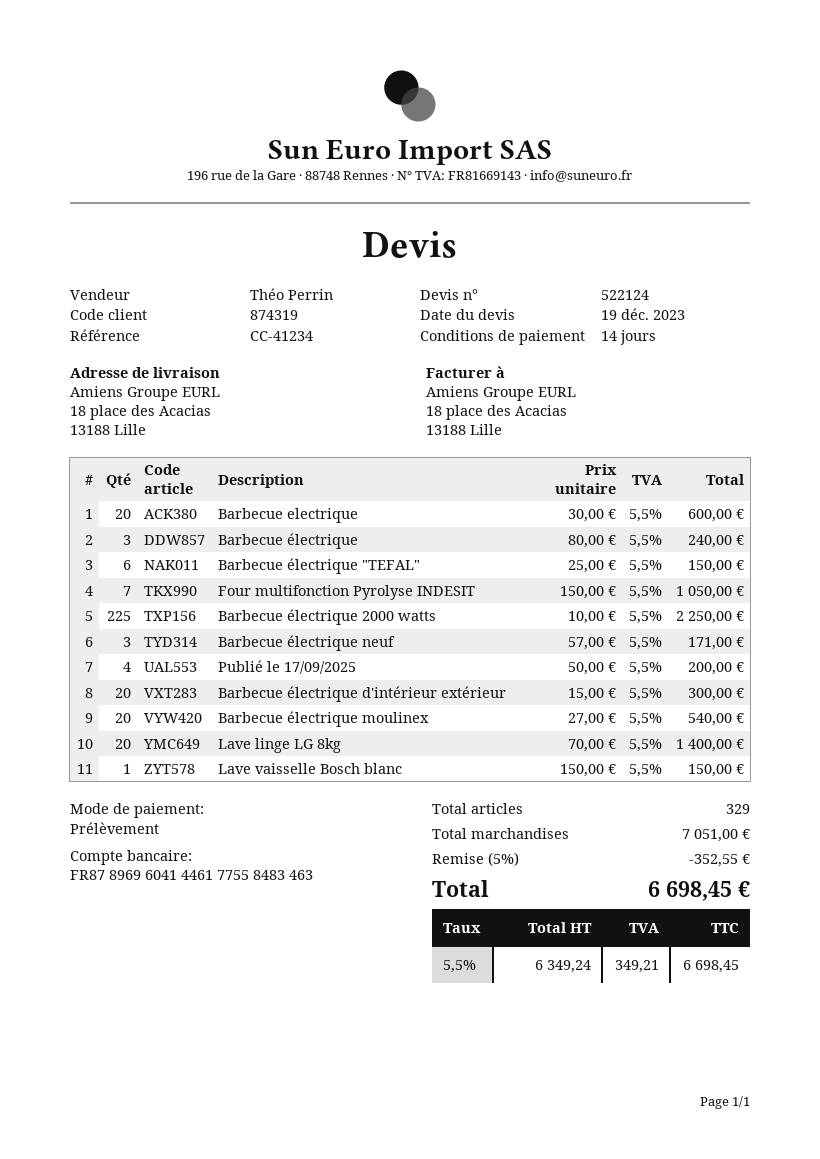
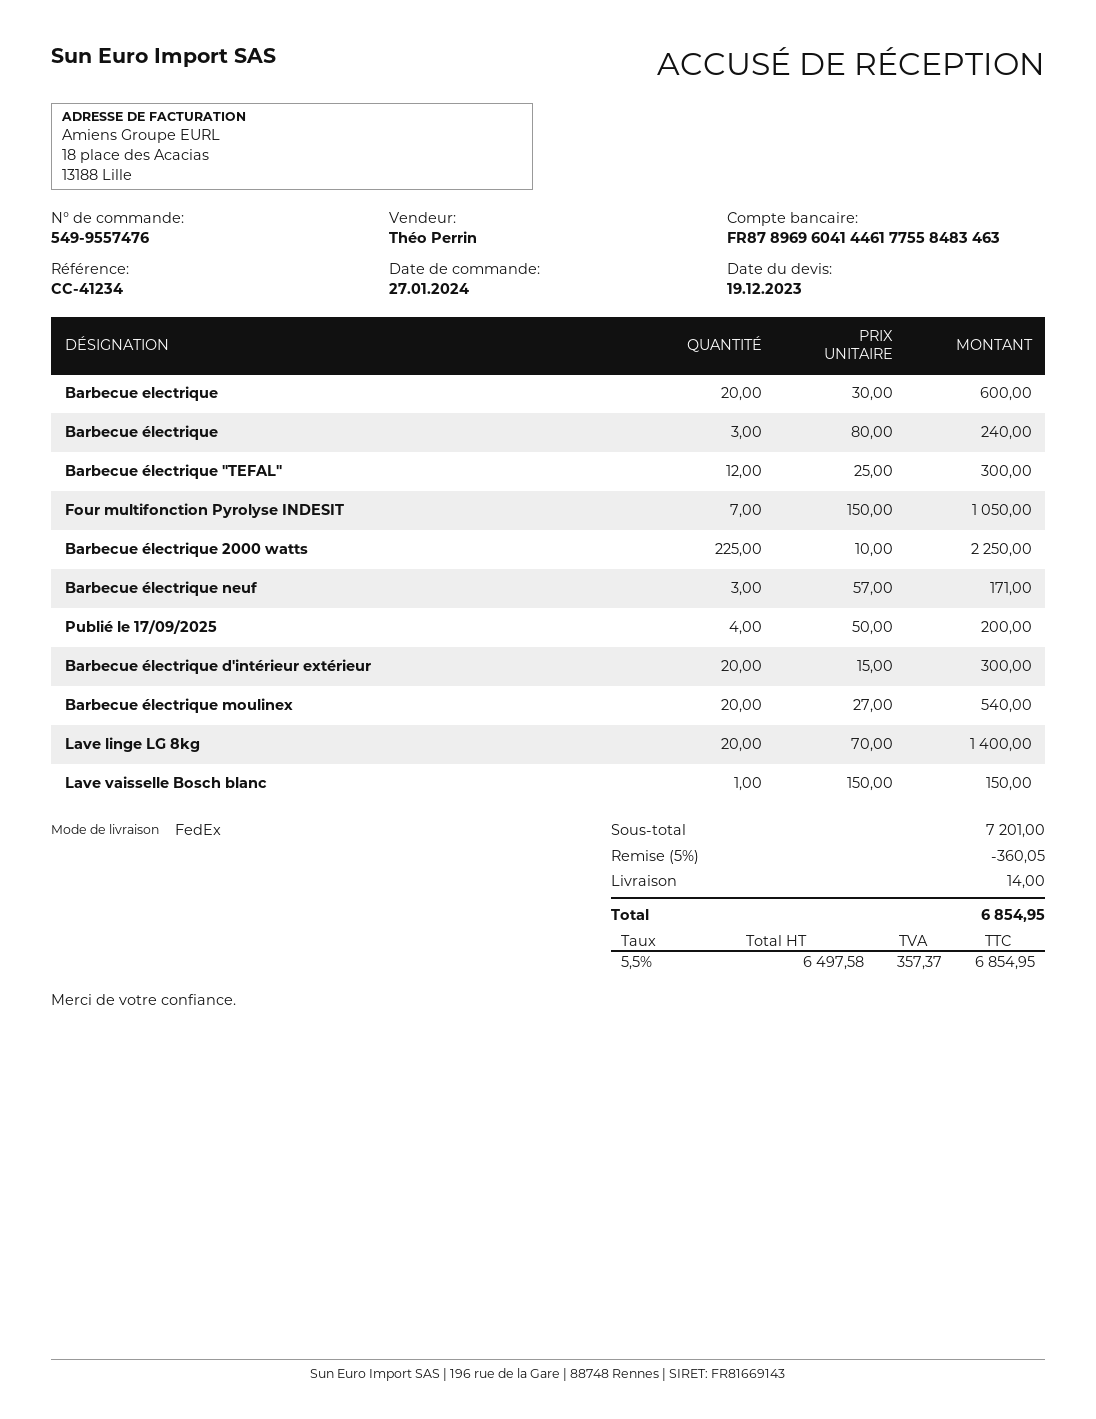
Barbecue électrique "TEFAL": 6 x 25.00 = 150.00 -> 12 x 25.00 = 300.00
subtotal: 7051.00 -> 7201.00
discount: 5% = 352.55 -> 5% = 360.05
shipping: none -> 14.00
net: 6349.24 -> 6497.58
tax: 5.5% = 349.21 -> 5.5% = 357.37
total: 6698.45 -> 6854.95

